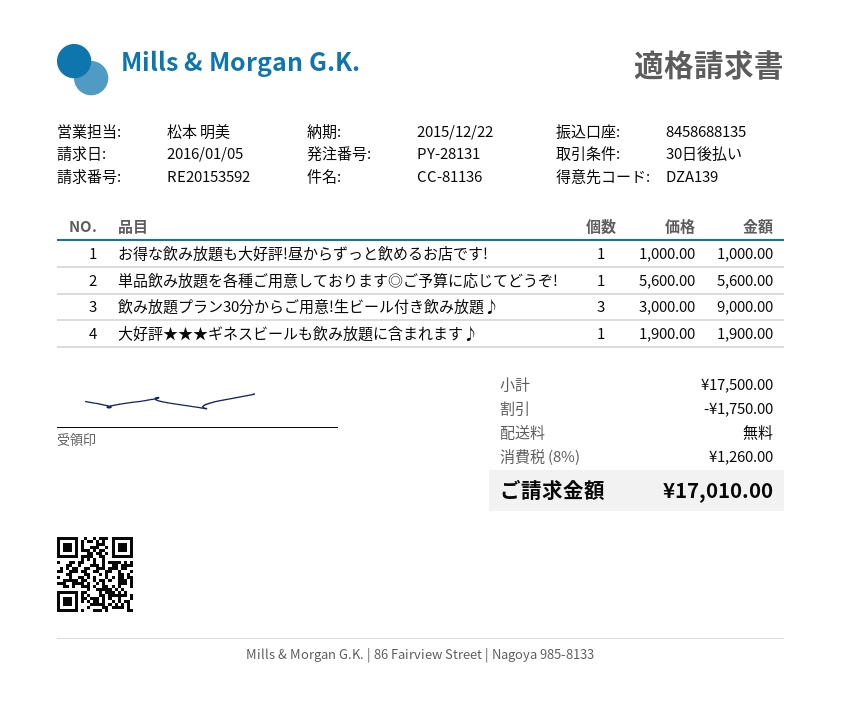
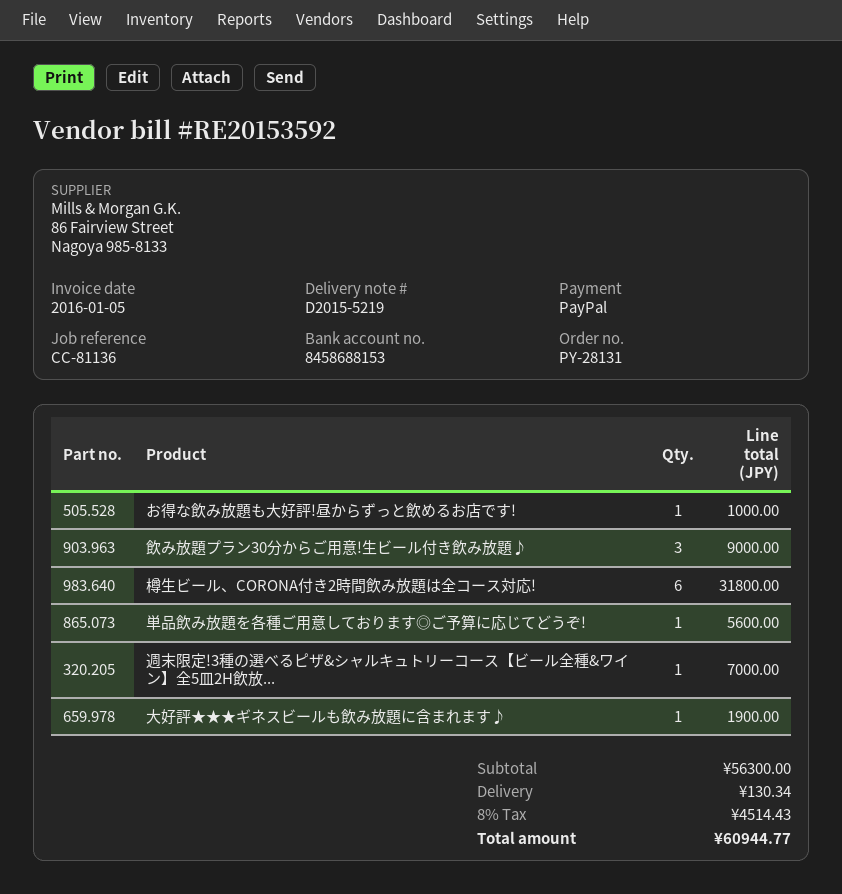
bank account: 8458688135 -> 8458688153
樽生ビール、CORONA付き2時間飲み放題は全コース対応!: none -> 6 for 31800.00
週末限定!3種の選べるピザ&シャルキュトリーコース【ビール全種&ワイン】全5皿2H飲放...: none -> 1 for 7000.00
subtotal: 17500.00 -> 56300.00
discount: 1750.00 -> none
shipping: 0.00 -> 130.34
tax: 8% = 1260.00 -> 8% = 4514.43
total: 17010.00 -> 60944.77

